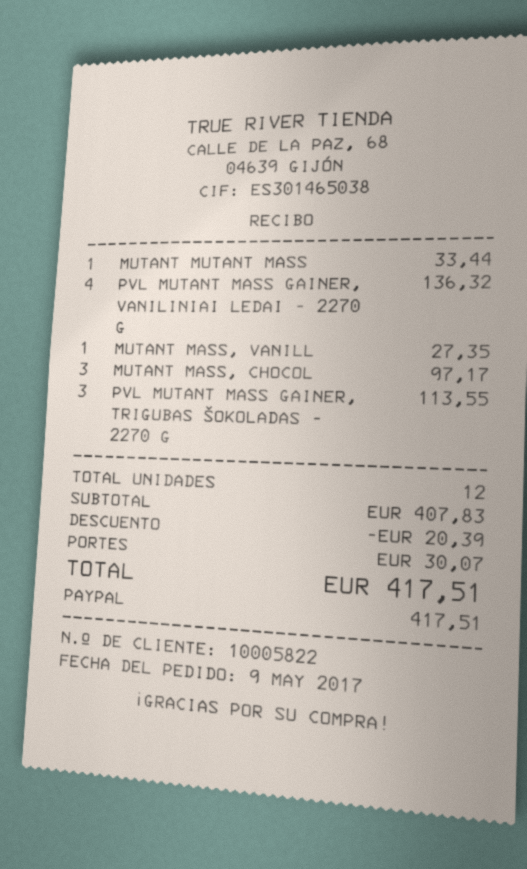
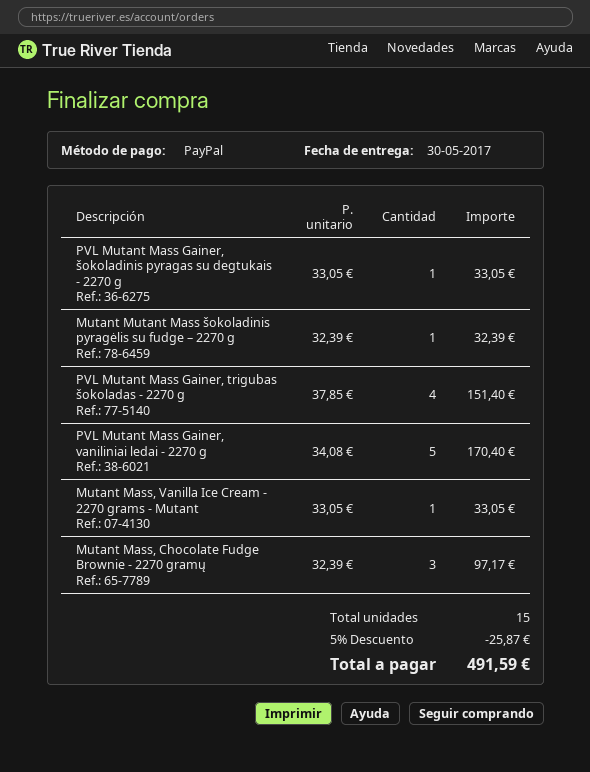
MUTANT MUTANT MASS: 1 for 33.44 -> 1 for 32.39
PVL MUTANT MASS GAINER, VANILINIAI LEDAI - 2270 G: 4 for 136.32 -> 5 for 170.40
MUTANT MASS, VANILL: 1 for 27.35 -> 1 for 33.05
PVL MUTANT MASS GAINER, TRIGUBAS ŠOKOLADAS - 2270 G: 3 for 113.55 -> 4 for 151.40
PVL Mutant Mass Gainer, šokoladinis pyragas su degtukais - 2270 g: none -> 1 for 33.05
total quantity: 12 -> 15
discount: 20.39 -> 25.87
shipping: 30.07 -> none
total: 417.51 -> 491.59

